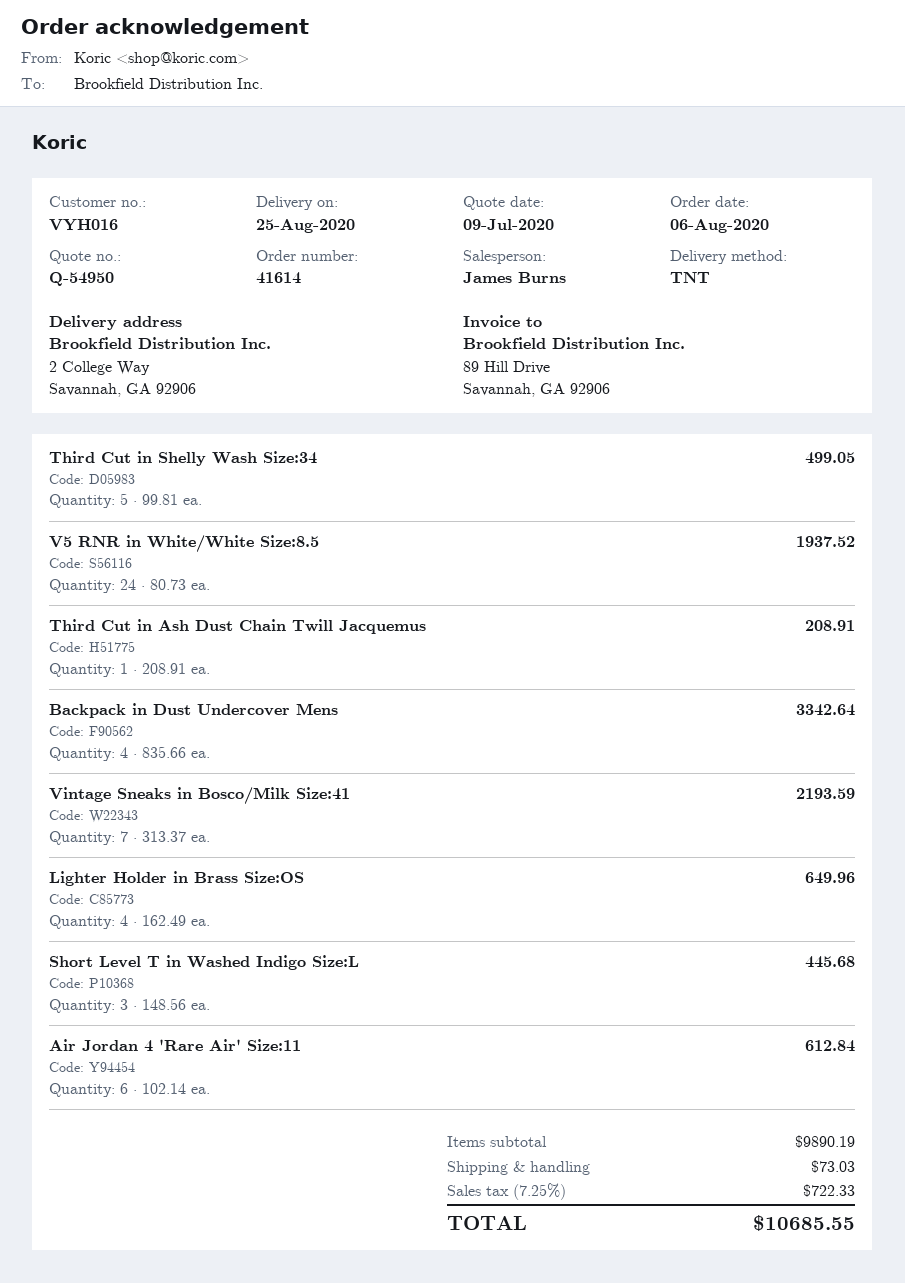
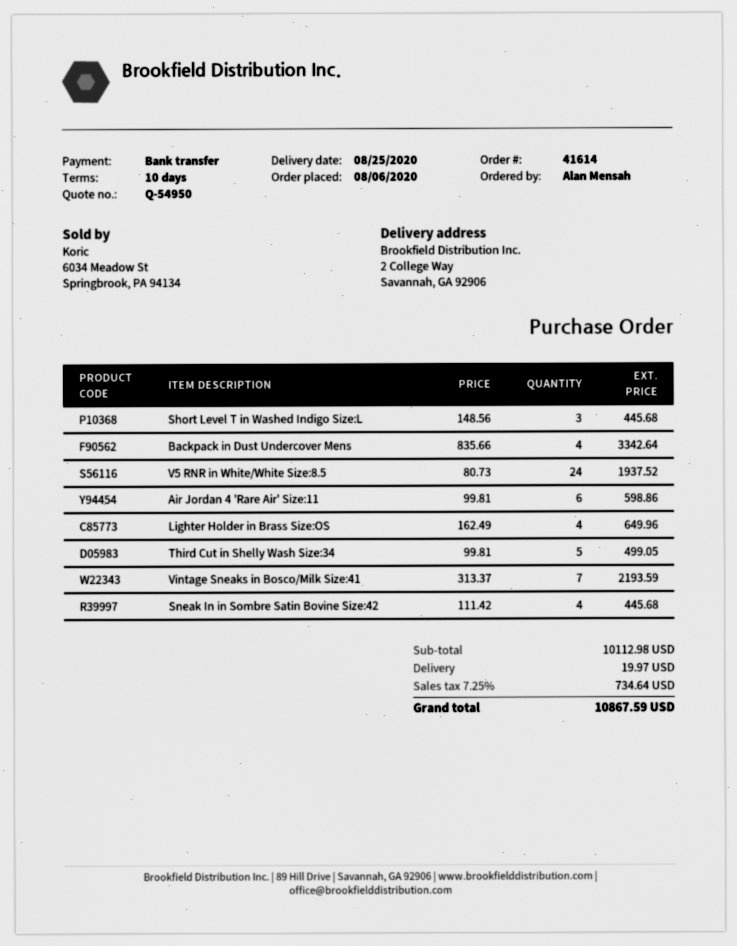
Third Cut in Ash Dust Chain Twill Jacquemus: 1 x 208.91 = 208.91 -> none
Air Jordan 4 'Rare Air' Size:11: 6 x 102.14 = 612.84 -> 6 x 99.81 = 598.86
Sneak In in Sombre Satin Bovine Size:42: none -> 4 x 111.42 = 445.68
subtotal: 9890.19 -> 10112.98
shipping: 73.03 -> 19.97
tax: 7.25% = 722.33 -> 7.25% = 734.64
total: 10685.55 -> 10867.59

